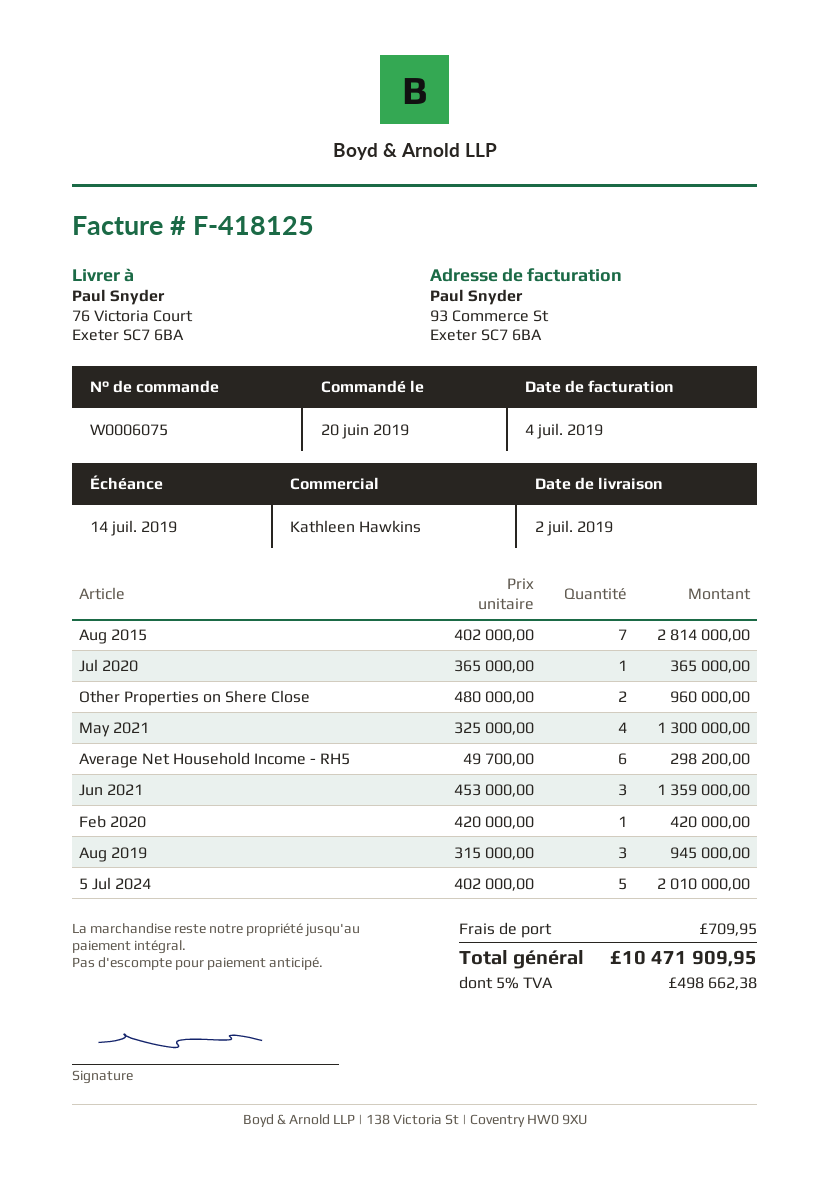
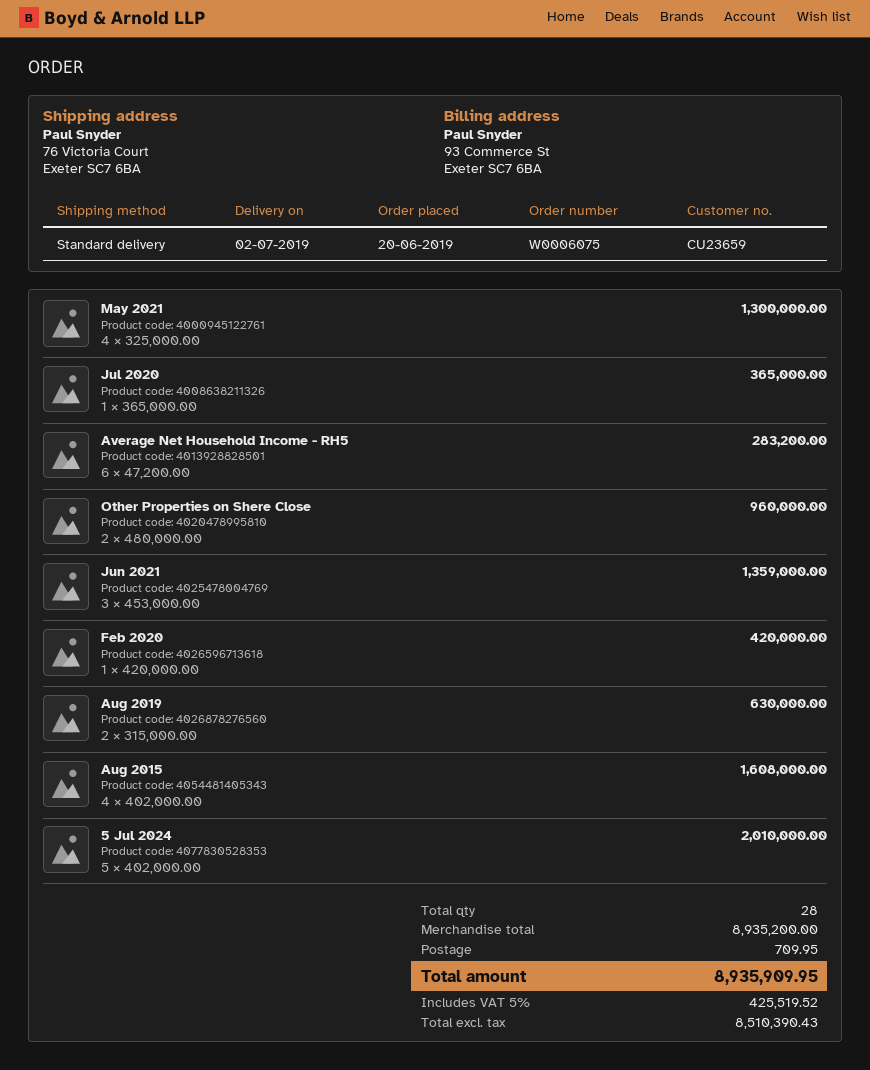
Aug 2015: 7 x 402000.00 = 2814000.00 -> 4 x 402000.00 = 1608000.00
Average Net Household Income - RH5: 6 x 49700.00 = 298200.00 -> 6 x 47200.00 = 283200.00
Aug 2019: 3 x 315000.00 = 945000.00 -> 2 x 315000.00 = 630000.00
tax: 5% = 498662.38 -> 5% = 425519.52
total: 10471909.95 -> 8935909.95

